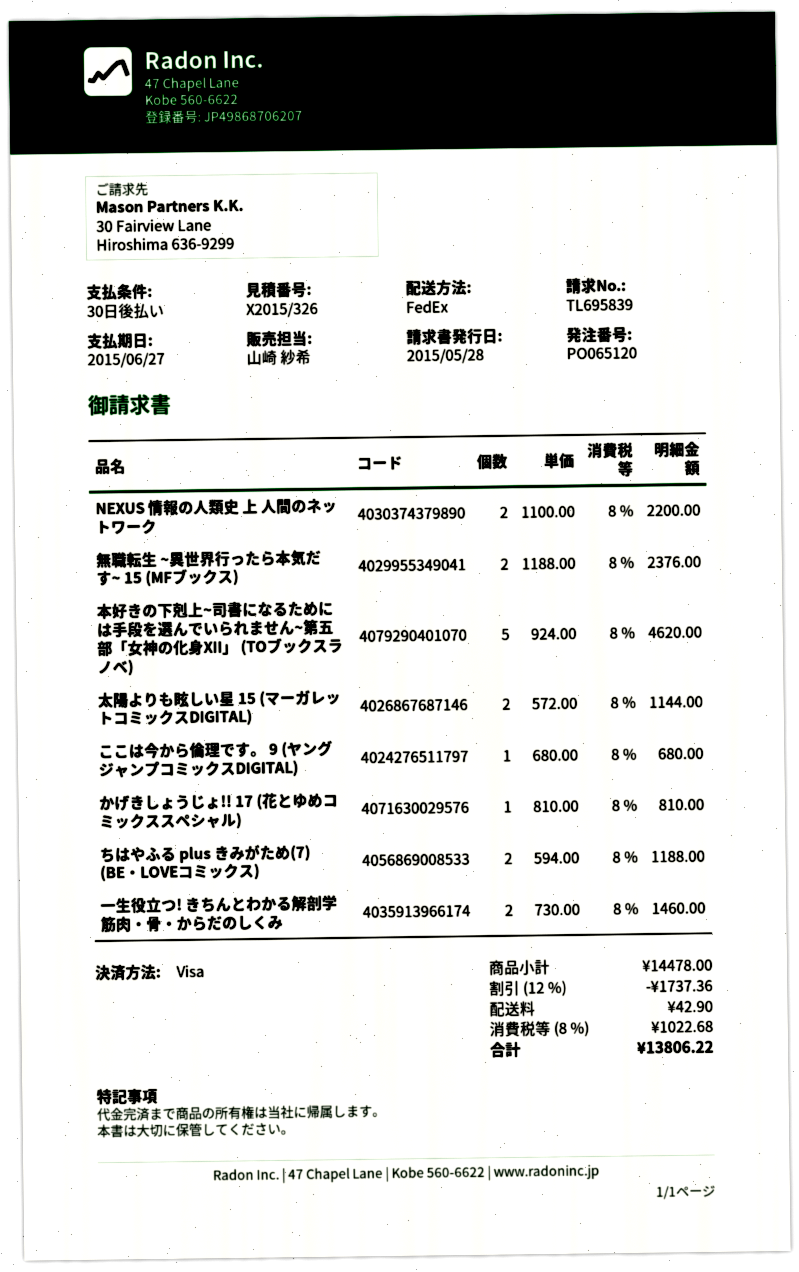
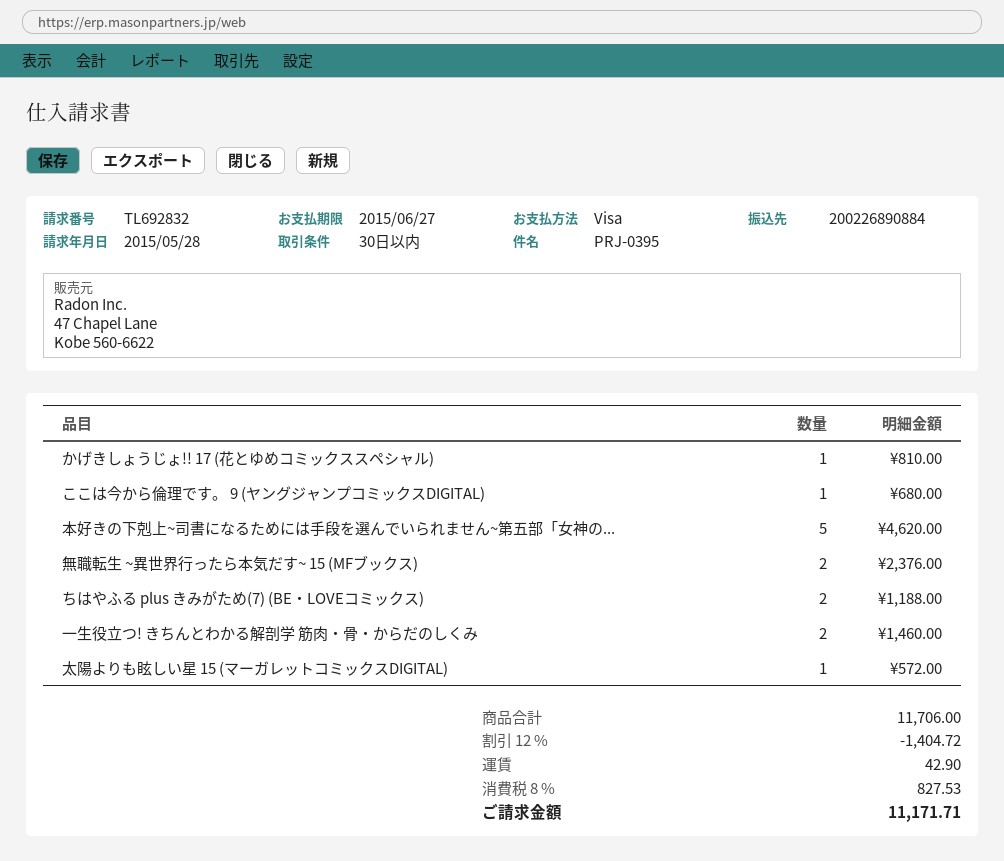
invoice number: TL695839 -> TL692832
NEXUS 情報の人類史 上 人間のネットワーク: 2 for 2200.00 -> none
太陽よりも眩しい星 15 (マーガレットコミックスDIGITAL): 2 for 1144.00 -> 1 for 572.00
subtotal: 14478.00 -> 11706.00
discount: 12% = 1737.36 -> 12% = 1404.72
tax: 8% = 1022.68 -> 8% = 827.53
total: 13806.22 -> 11171.71

